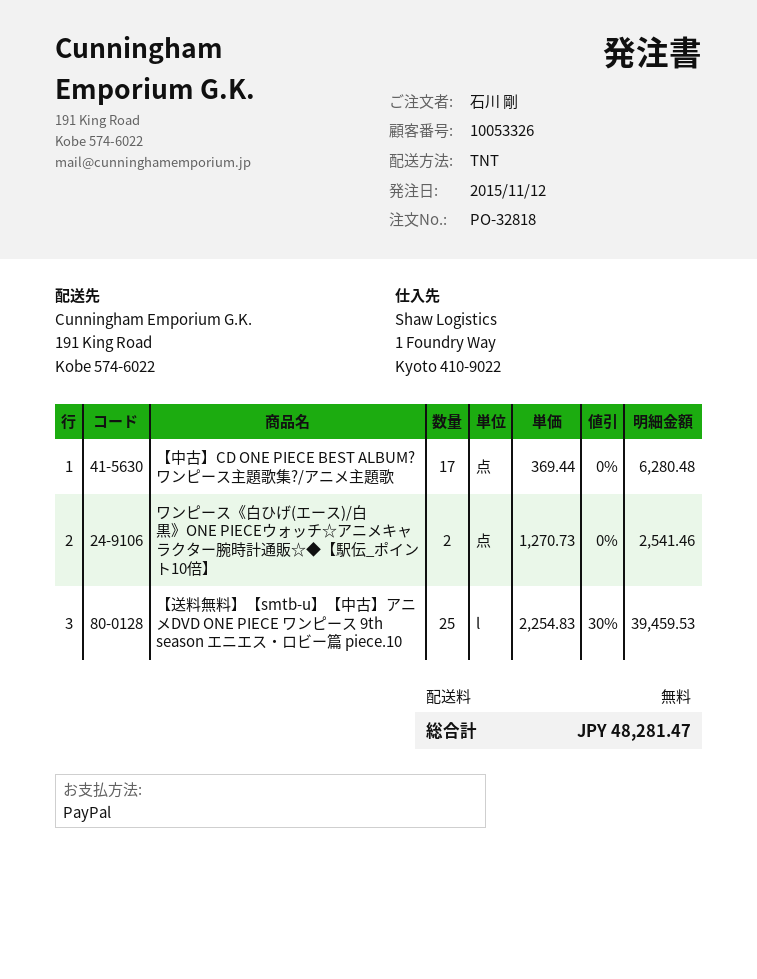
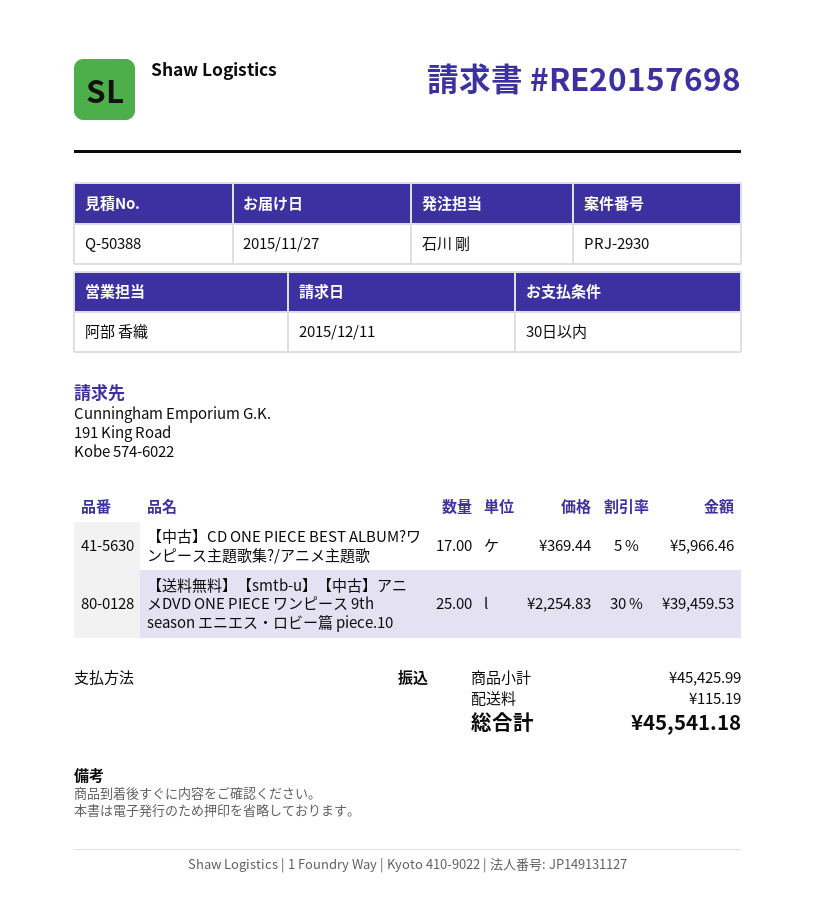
payment method: PayPal -> bank transfer
【中古】CD ONE PIECE BEST ALBUM?ワンピース主題歌集?/アニメ主題歌: 17 x 369.44 = 6280.48 -> 17 x 369.44 - 5% = 5966.46
ワンピース《白ひげ(エース)/白黒》ONE PIECEウォッチ☆アニメキャラクター腕時計通販☆◆【駅伝_ポイント10倍】: 2 x 1270.73 = 2541.46 -> none
shipping: 0.00 -> 115.19
total: 48281.47 -> 45541.18

